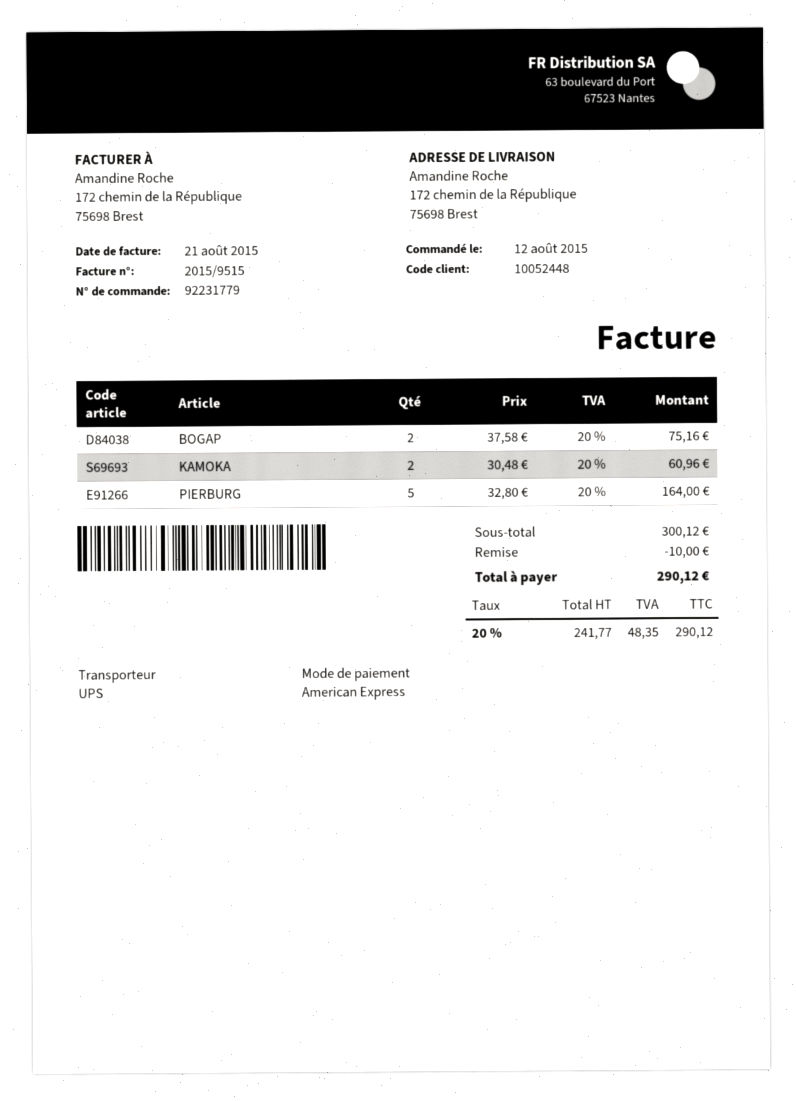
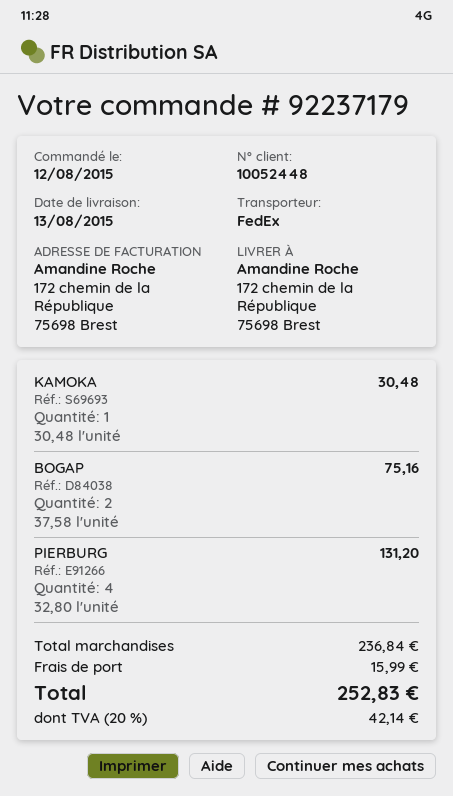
order number: 92231779 -> 92237179
shipping method: UPS -> FedEx
KAMOKA: 2 x 30.48 = 60.96 -> 1 x 30.48 = 30.48
PIERBURG: 5 x 32.80 = 164.00 -> 4 x 32.80 = 131.20
subtotal: 300.12 -> 236.84
discount: 10.00 -> none
shipping: none -> 15.99
tax: 20% = 48.35 -> 20% = 42.14
total: 290.12 -> 252.83

